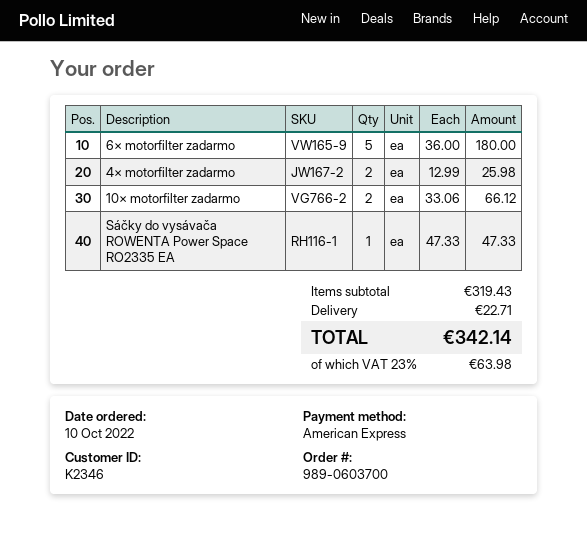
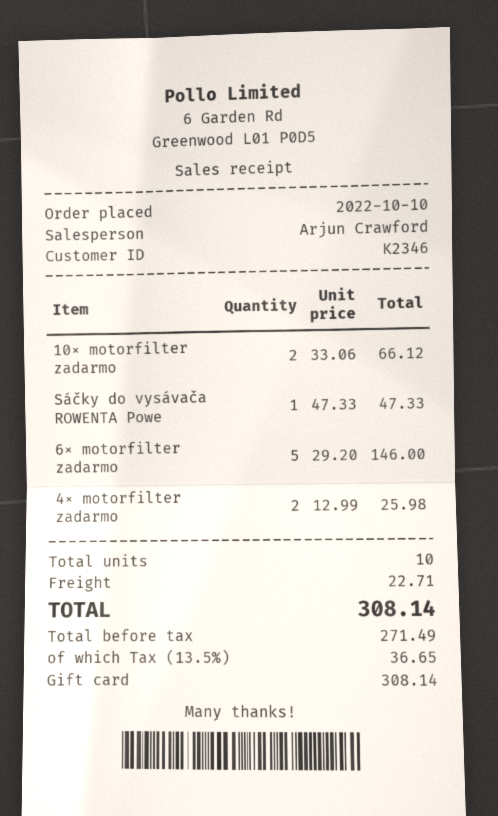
payment method: American Express -> gift card
6× motorfilter zadarmo: 5 x 36.00 = 180.00 -> 5 x 29.20 = 146.00
tax: 23% = 63.98 -> 13.5% = 36.65
total: 342.14 -> 308.14

